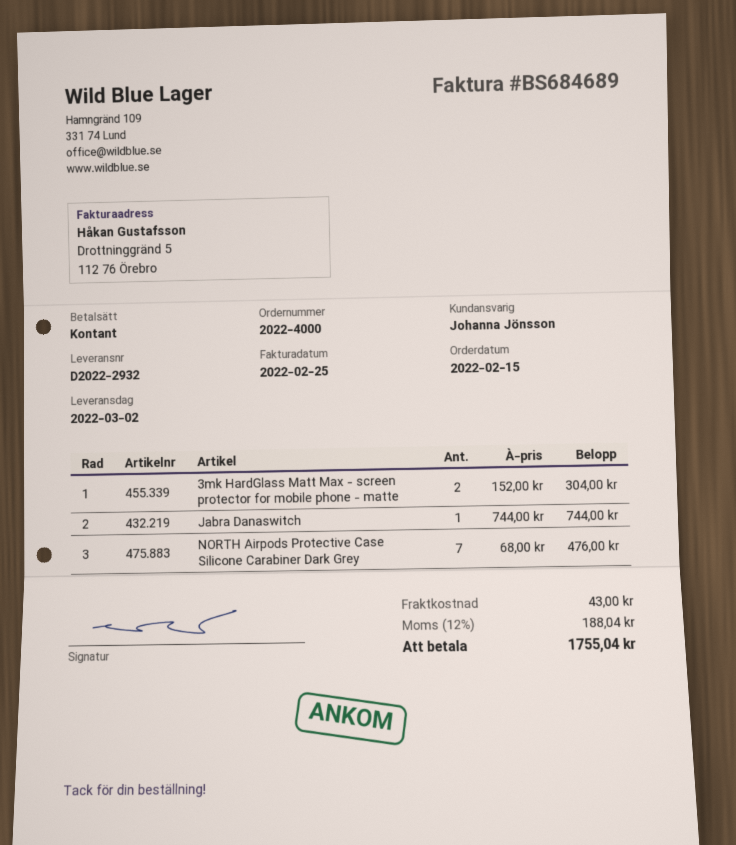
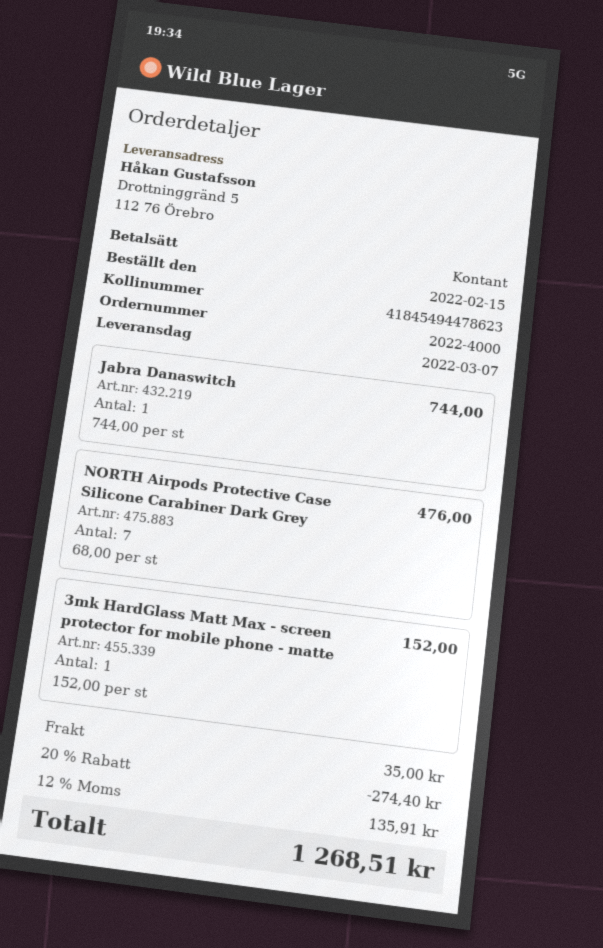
delivery date: 2022-03-02 -> 2022-03-07
3mk HardGlass Matt Max - screen protector for mobile phone - matte: 2 x 152.00 = 304.00 -> 1 x 152.00 = 152.00
discount: none -> 20% = 274.40
shipping: 43.00 -> 35.00
tax: 12% = 188.04 -> 12% = 135.91
total: 1755.04 -> 1268.51

